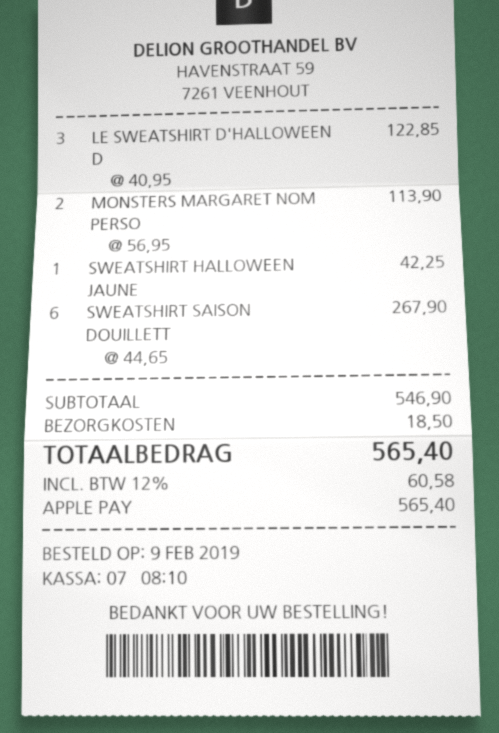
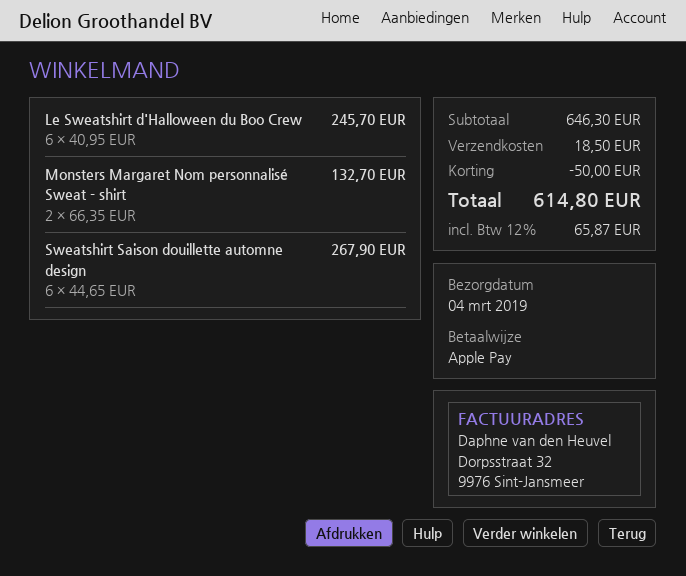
LE SWEATSHIRT D'HALLOWEEN D: 3 x 40.95 = 122.85 -> 6 x 40.95 = 245.70
MONSTERS MARGARET NOM PERSO: 2 x 56.95 = 113.90 -> 2 x 66.35 = 132.70
SWEATSHIRT HALLOWEEN JAUNE: 1 x 42.25 = 42.25 -> none
subtotal: 546.90 -> 646.30
discount: none -> 50.00
tax: 12% = 60.58 -> 12% = 65.87
total: 565.40 -> 614.80

